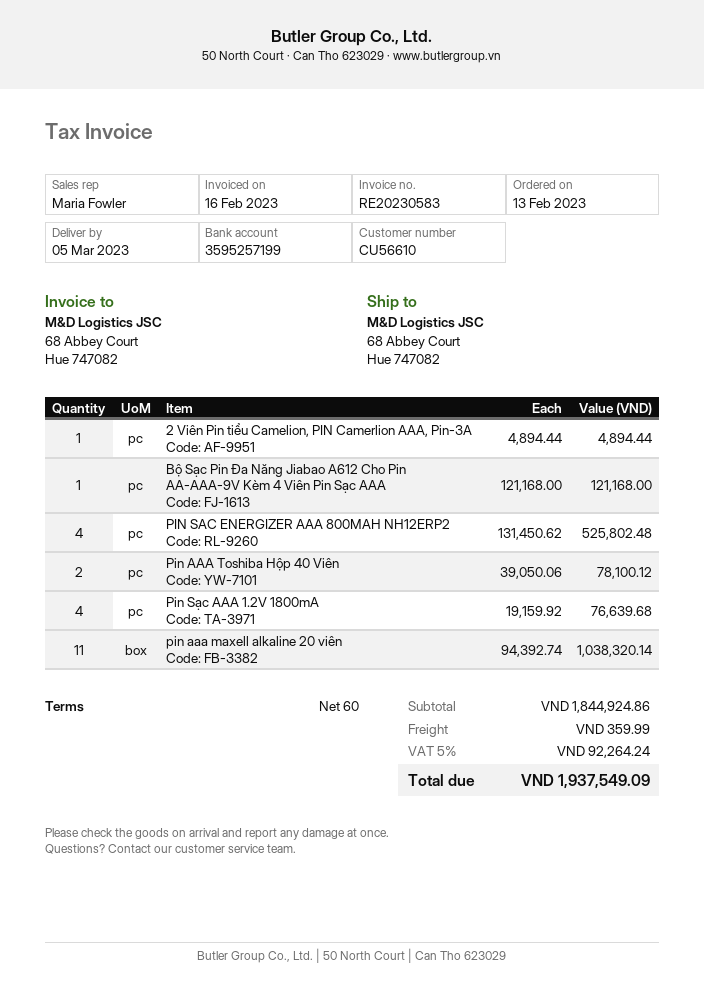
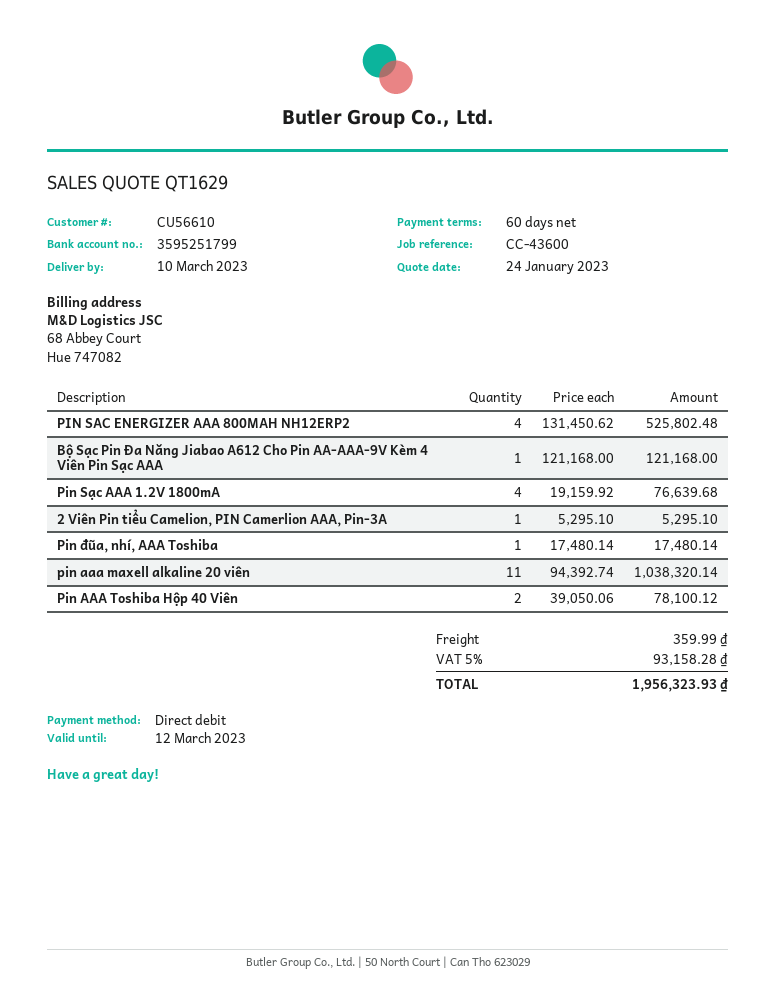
delivery date: 2023-03-05 -> 2023-03-10
bank account: 3595257199 -> 3595251799
2 Viên Pin tiểu Camelion, PIN Camerlion AAA, Pin-3A: 1 x 4894.44 = 4894.44 -> 1 x 5295.10 = 5295.10
Pin đũa, nhí, AAA Toshiba: none -> 1 x 17480.14 = 17480.14
tax: 5% = 92264.24 -> 5% = 93158.28
total: 1937549.09 -> 1956323.93

